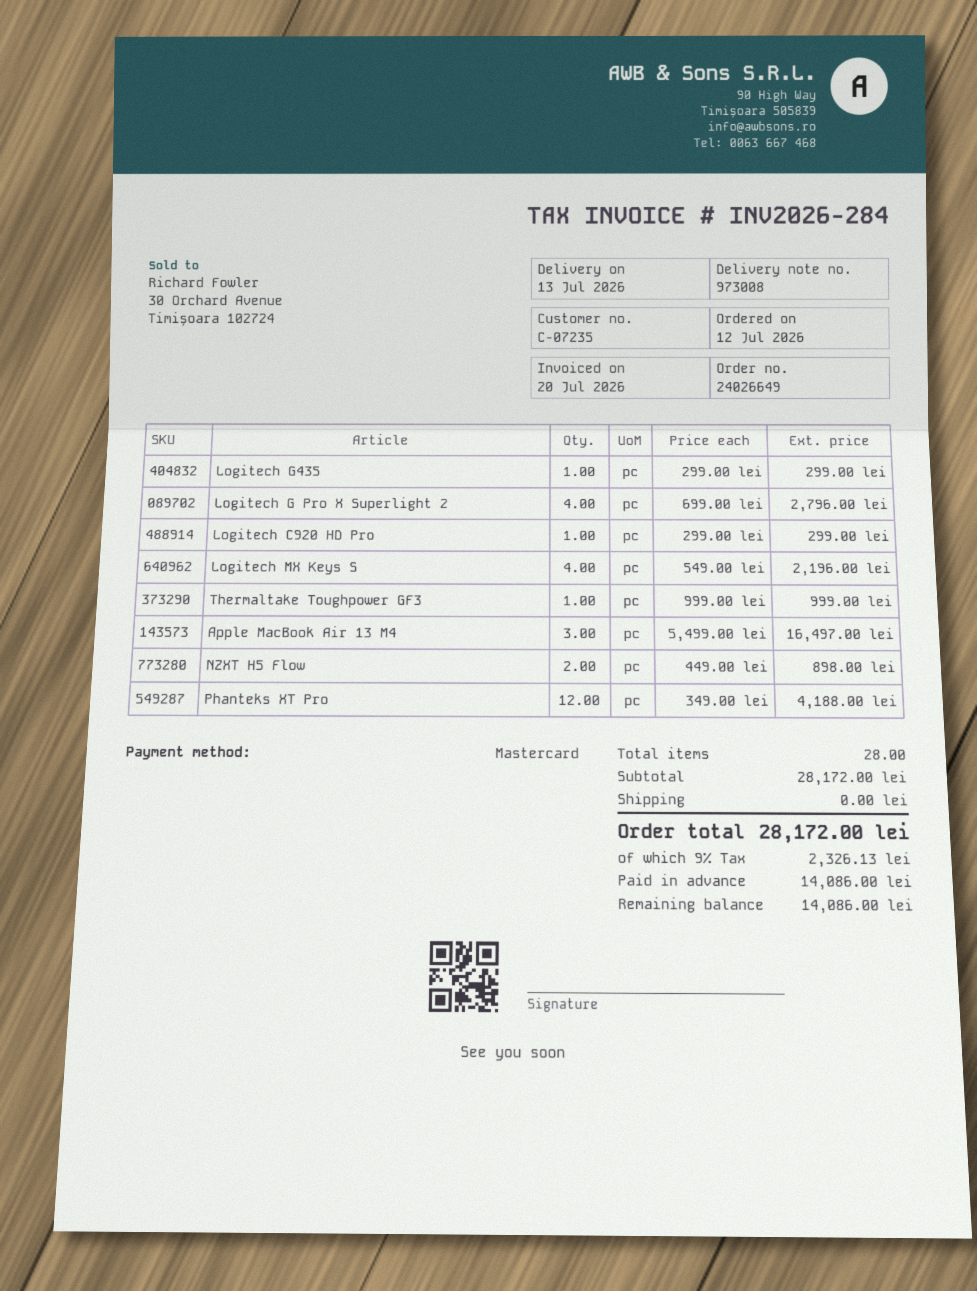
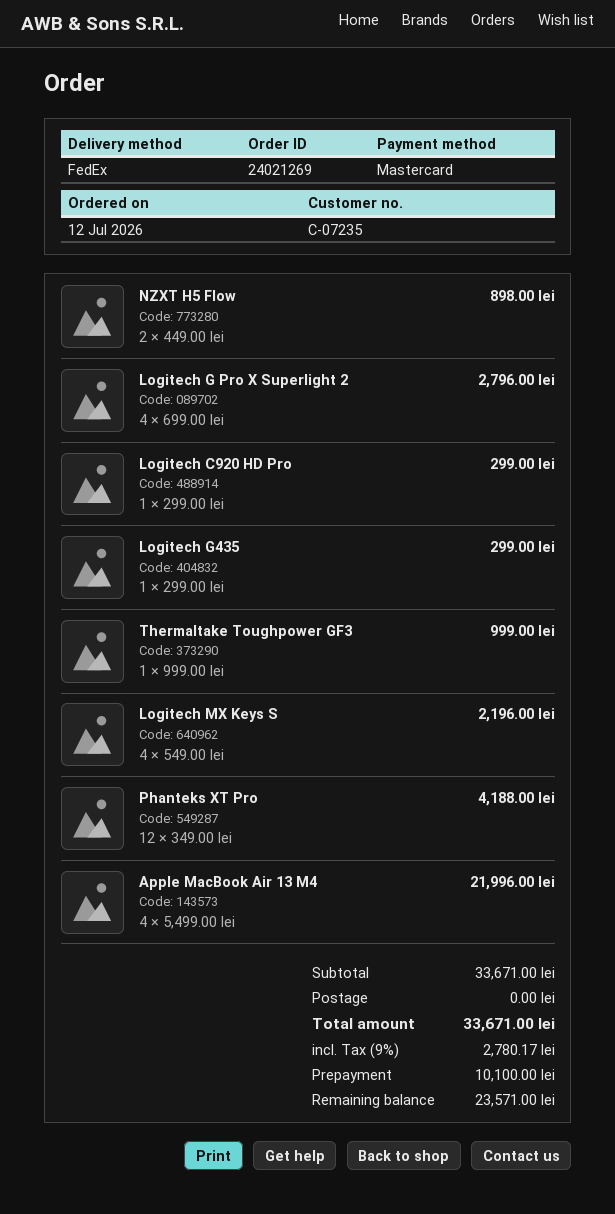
order number: 24026649 -> 24021269
Apple MacBook Air 13 M4: 3 x 5499.00 = 16497.00 -> 4 x 5499.00 = 21996.00
subtotal: 28172.00 -> 33671.00
tax: 9% = 2326.13 -> 9% = 2780.17
total: 28172.00 -> 33671.00
deposit: 14086.00 -> 10100.00
balance: 14086.00 -> 23571.00

